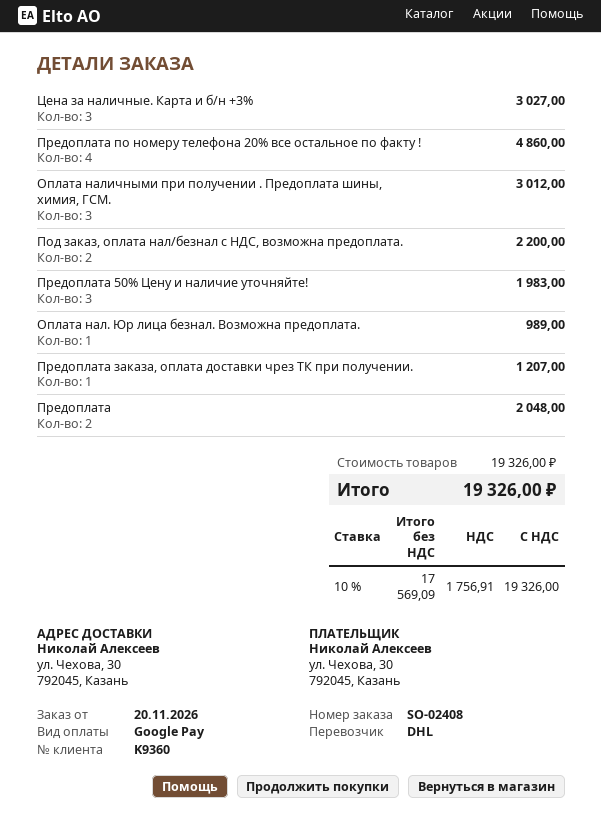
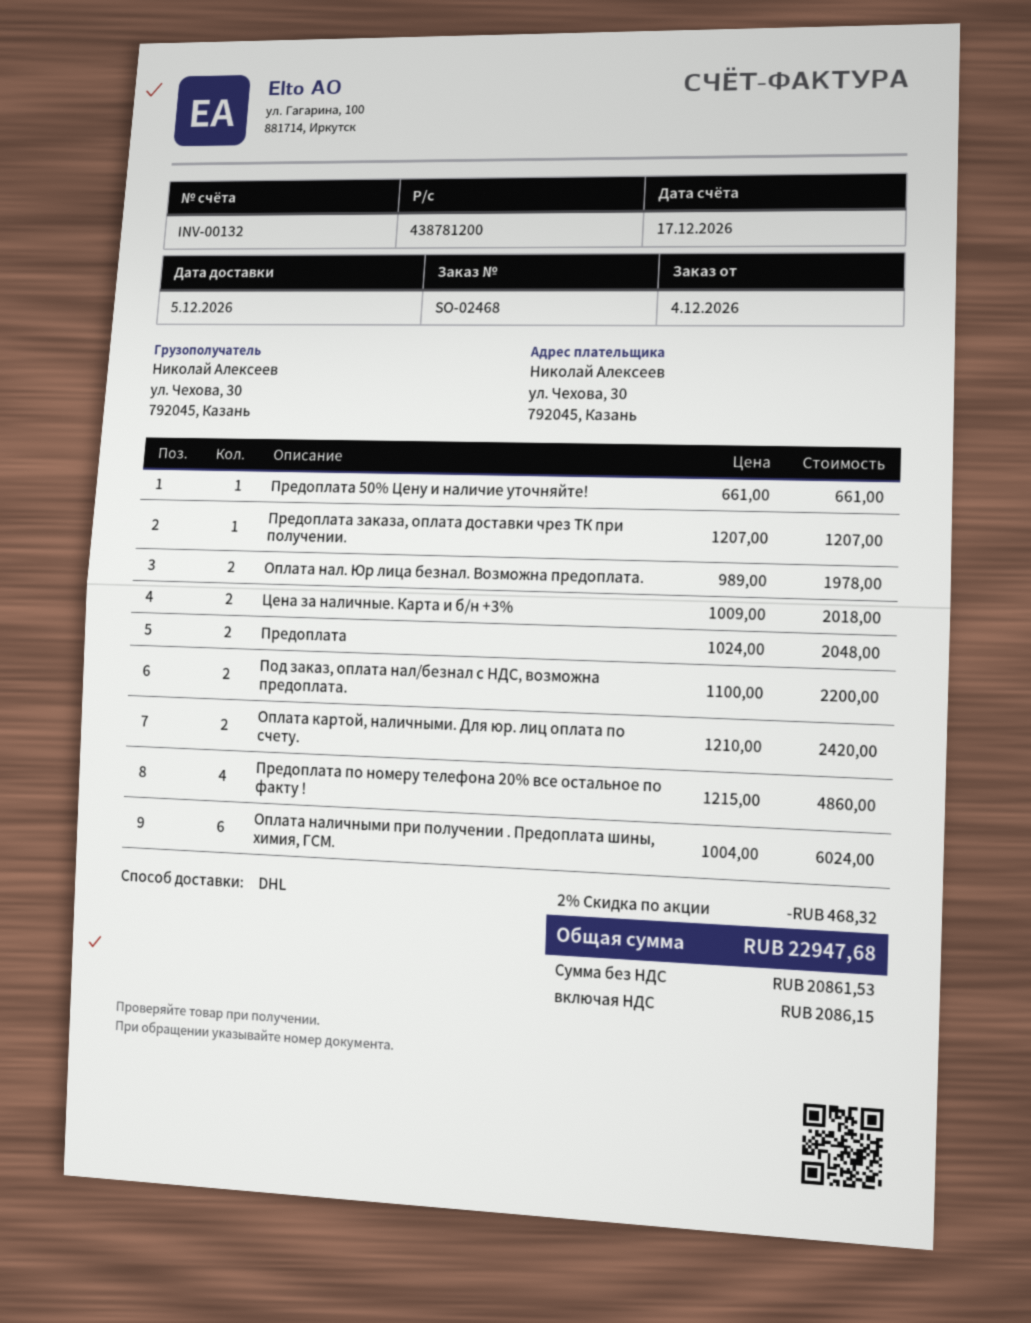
order number: SO-02408 -> SO-02468
order date: 2026-11-20 -> 2026-12-04
Цена за наличные. Карта и б/н +3%: 3 for 3027.00 -> 2 for 2018.00
Оплата наличными при получении . Предоплата шины, химия, ГСМ.: 3 for 3012.00 -> 6 for 6024.00
Предоплата 50% Цену и наличие уточняйте!: 3 for 1983.00 -> 1 for 661.00
Оплата нал. Юр лица безнал. Возможна предоплата.: 1 for 989.00 -> 2 for 1978.00
Оплата картой, наличными. Для юр. лиц оплата по счету.: none -> 2 for 2420.00
discount: none -> 2% = 468.32
net: 17569.09 -> 20861.53
tax: 1756.91 -> 2086.15
total: 19326.00 -> 22947.68

